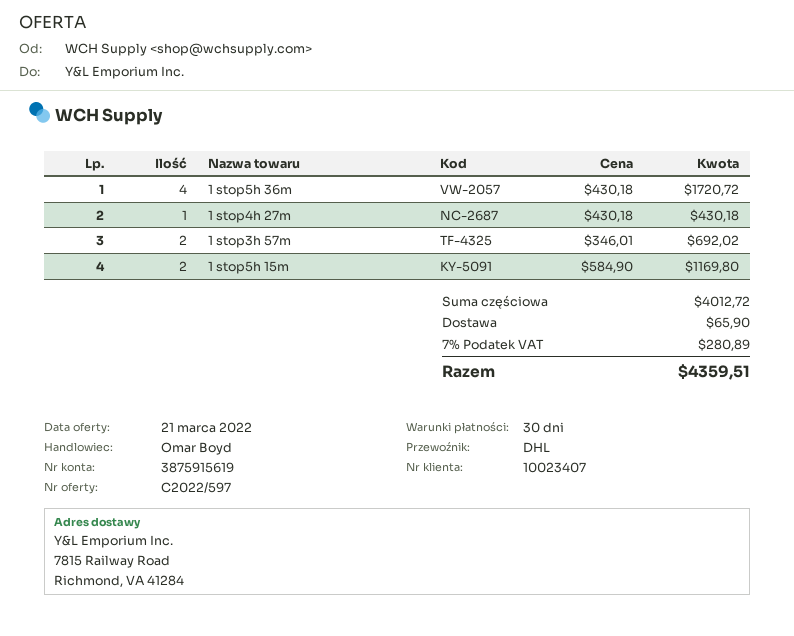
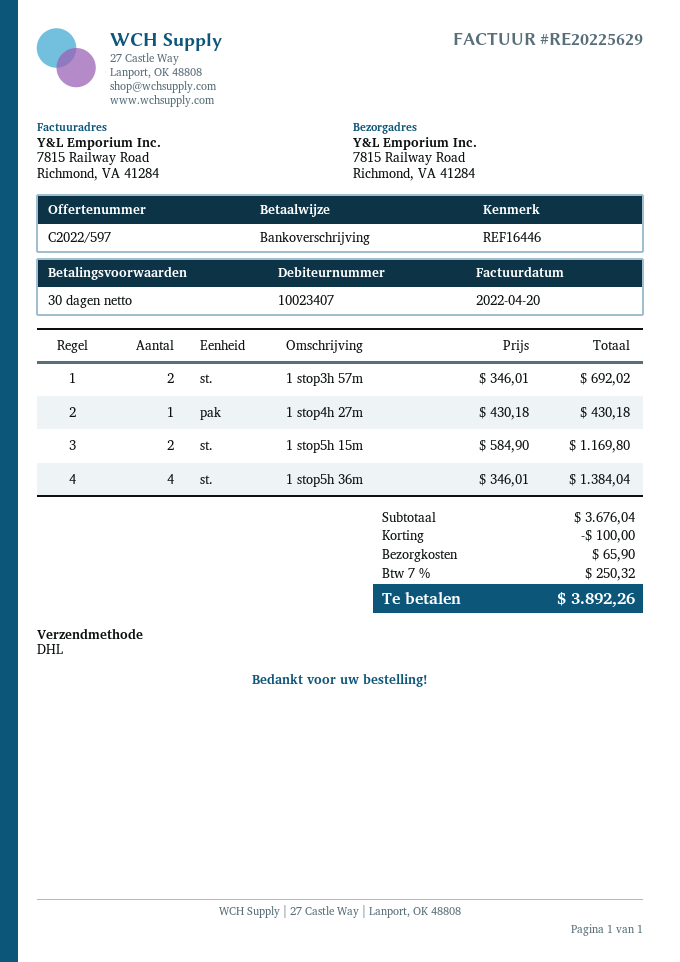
1 stop5h 36m: 4 x 430.18 = 1720.72 -> 4 x 346.01 = 1384.04
subtotal: 4012.72 -> 3676.04
discount: none -> 100.00
tax: 7% = 280.89 -> 7% = 250.32
total: 4359.51 -> 3892.26

